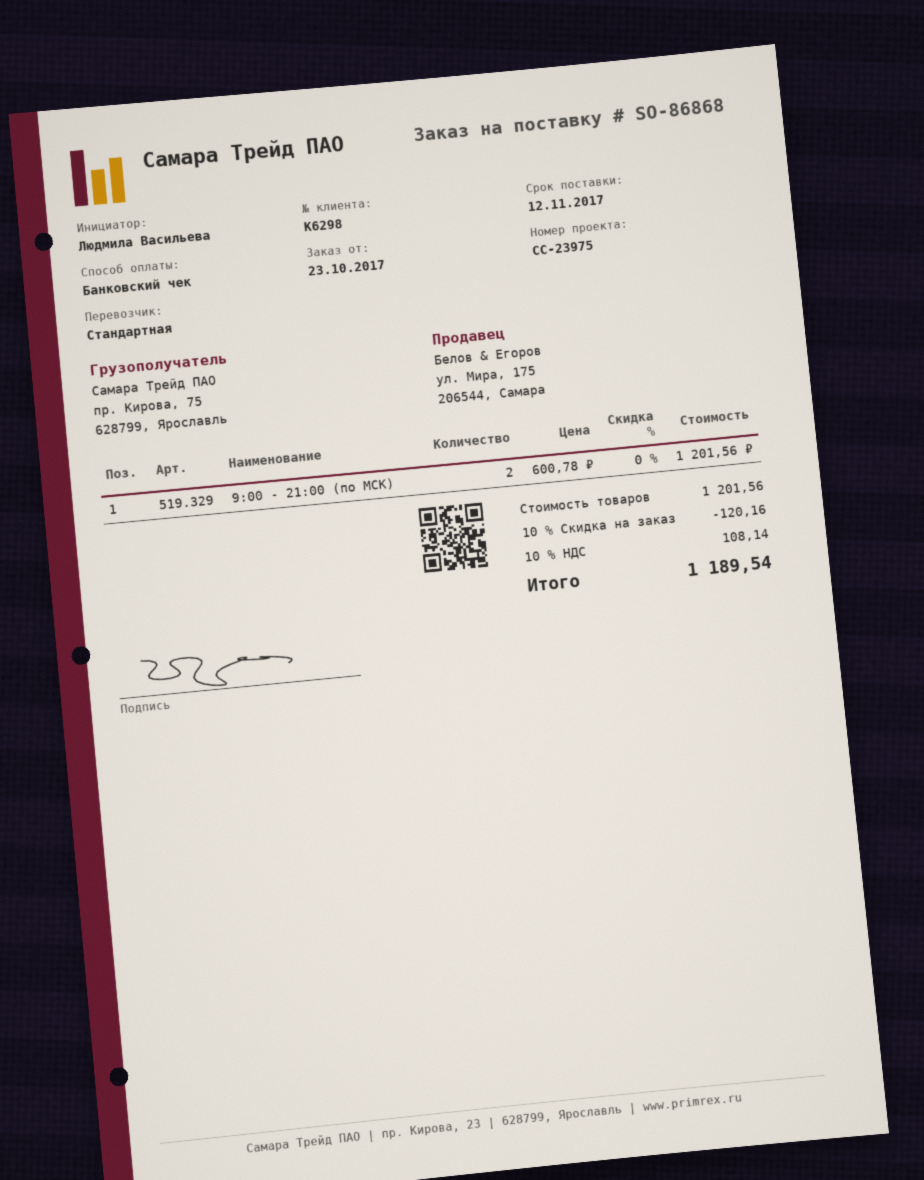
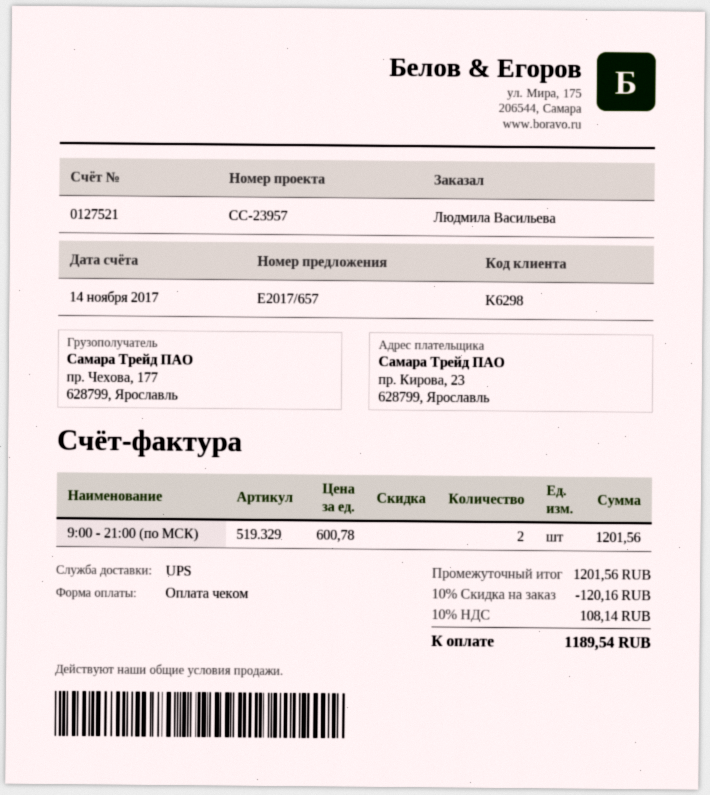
reference: CC-23975 -> CC-23957
shipping method: standard -> UPS
ship to: пр. Кирова, 75, 628799, Ярославль -> пр. Чехова, 177, 628799, Ярославль

